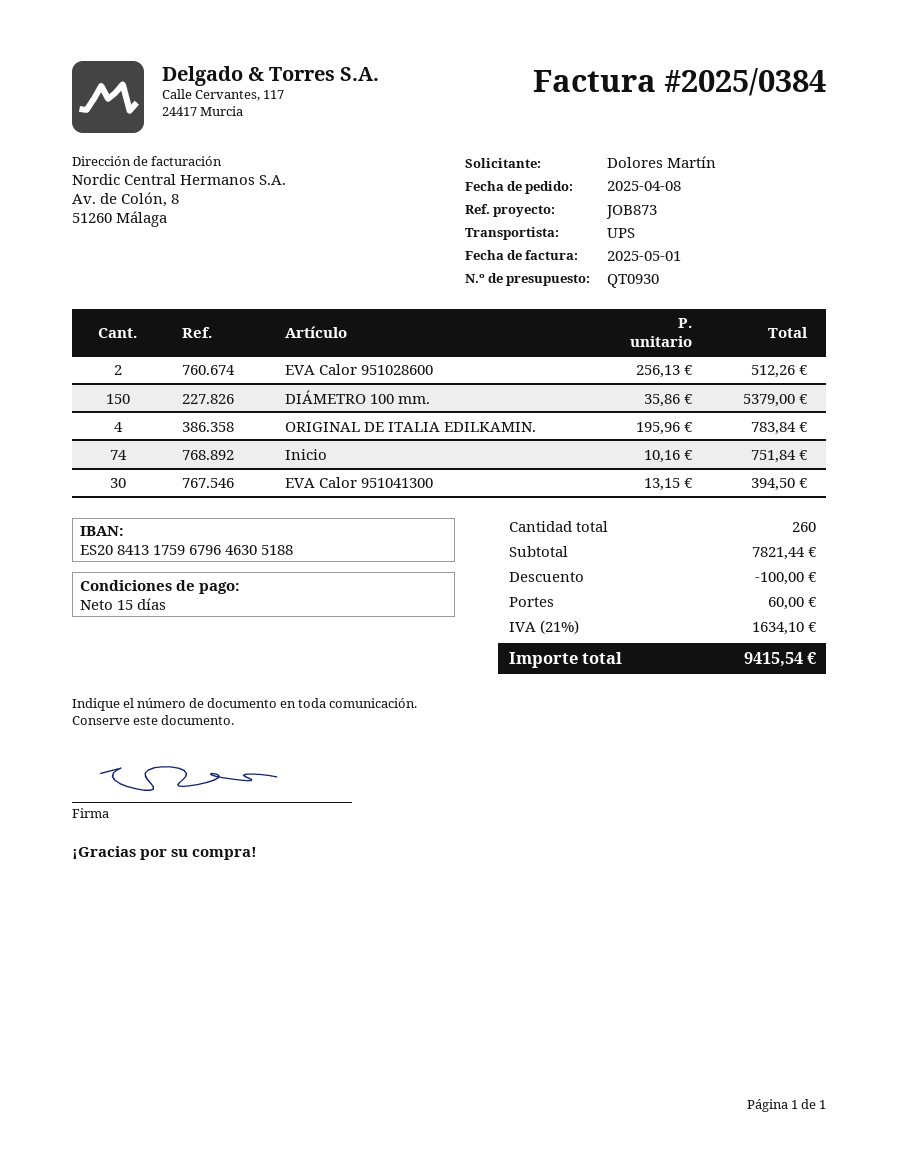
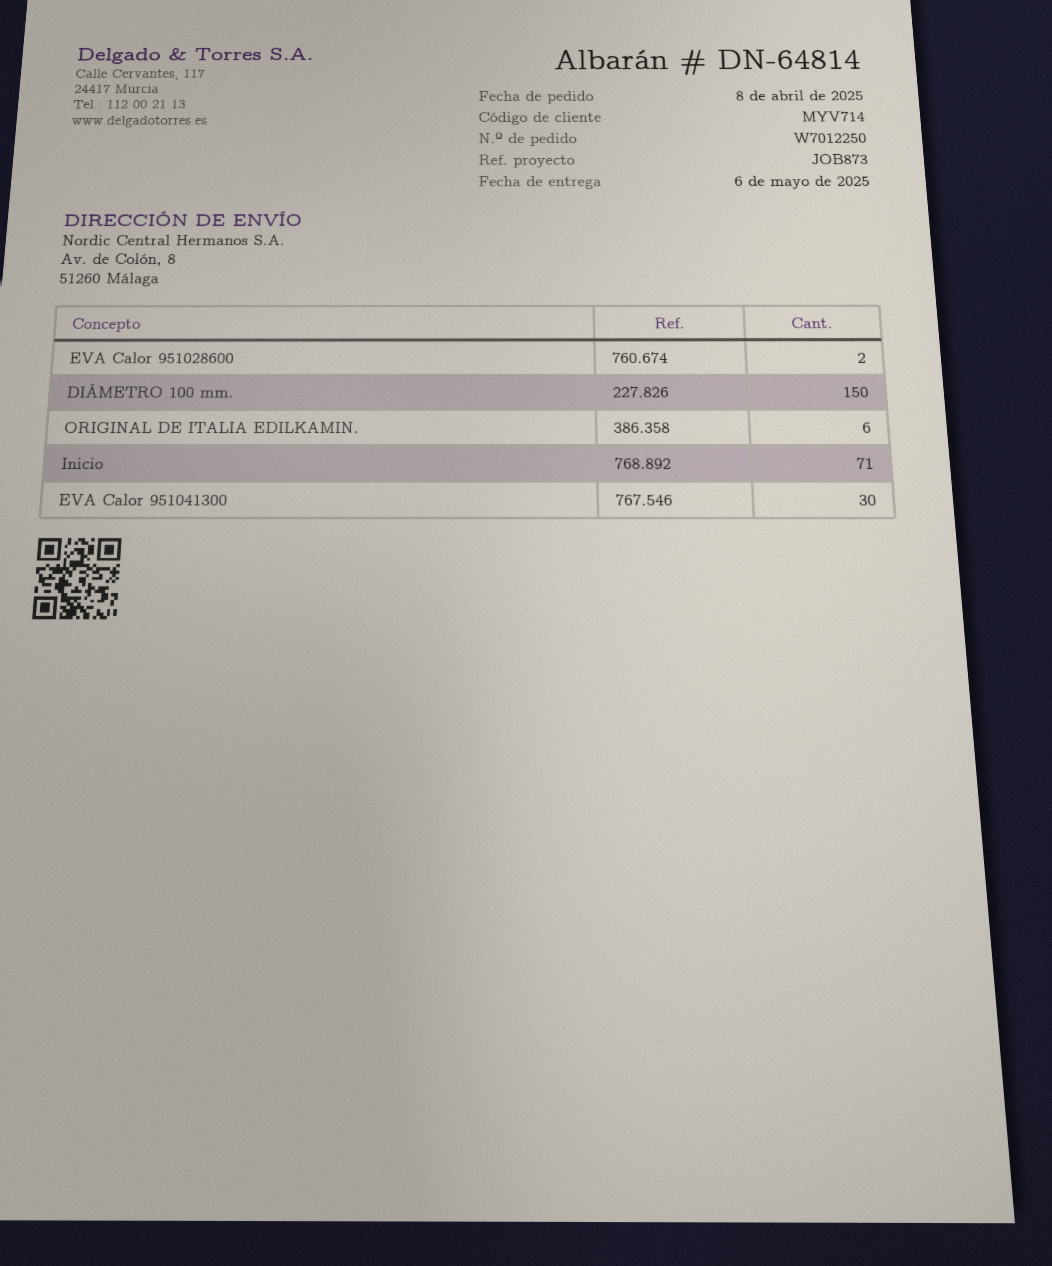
ORIGINAL DE ITALIA EDILKAMIN.: 4 -> 6
Inicio: 74 -> 71

